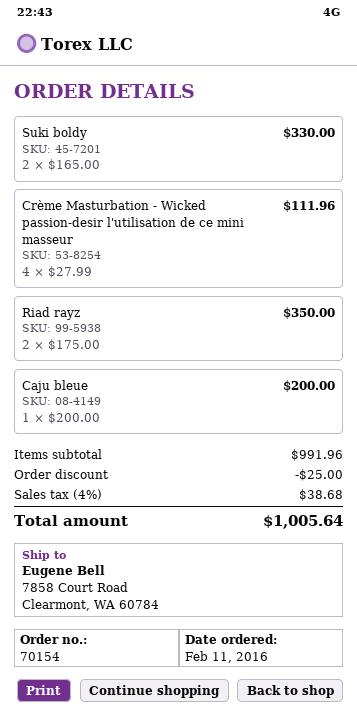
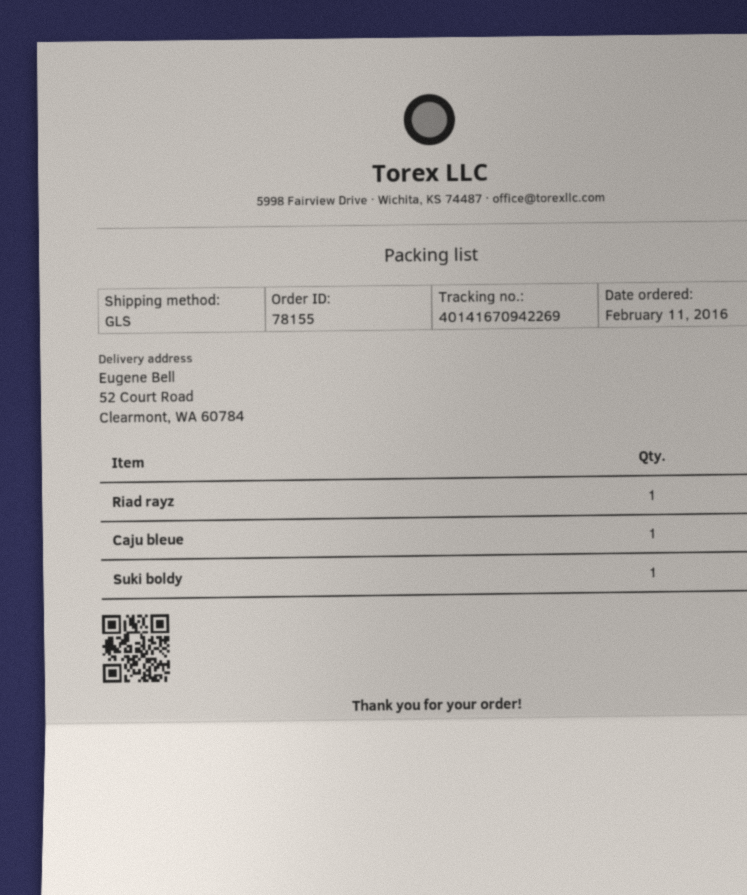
order number: 70154 -> 78155
ship to: 7858 Court Road, Clearmont, WA 60784 -> 52 Court Road, Clearmont, WA 60784
Suki boldy: 2 -> 1
Crème Masturbation - Wicked passion-desir l'utilisation de ce mini masseur: 4 -> none
Riad rayz: 2 -> 1

